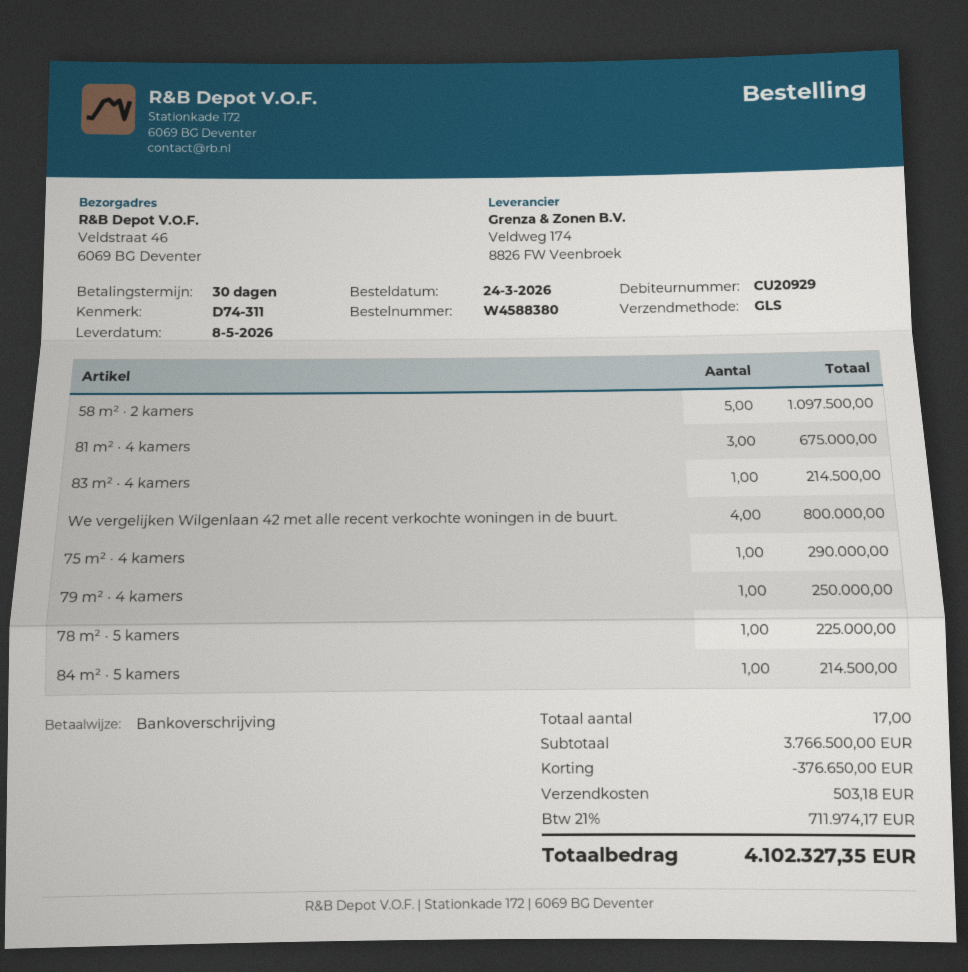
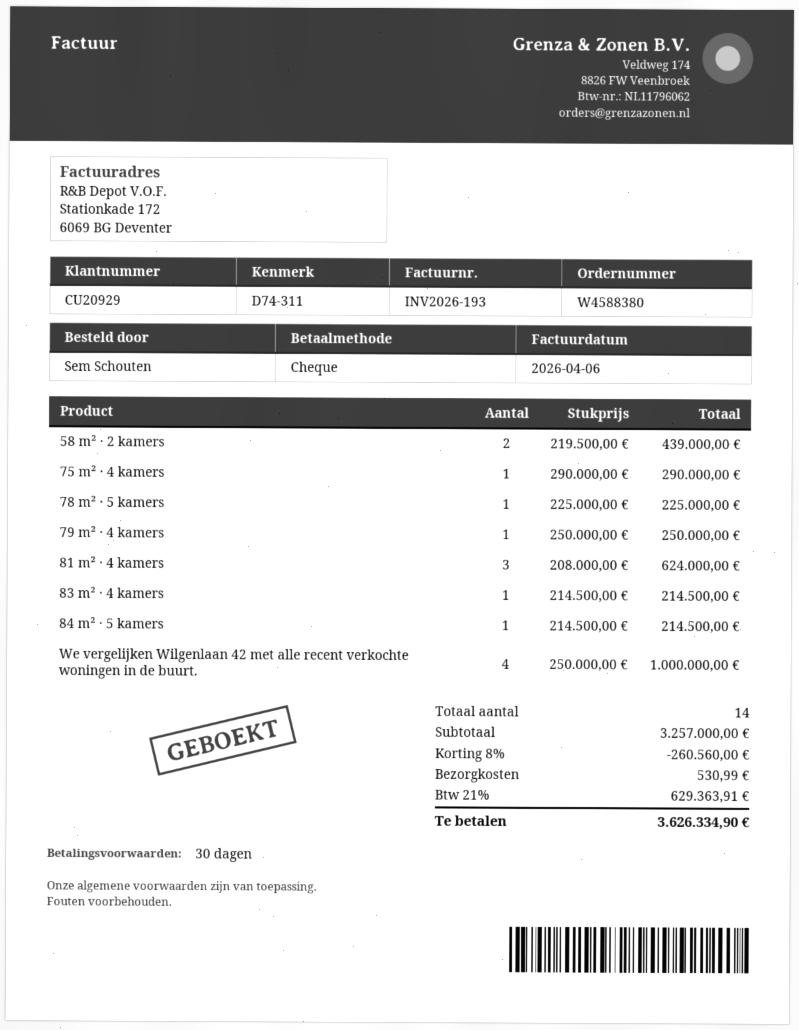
payment method: bank transfer -> cheque
58 m² · 2 kamers: 5 for 1097500.00 -> 2 for 439000.00
81 m² · 4 kamers: 3 for 675000.00 -> 3 for 624000.00
We vergelijken Wilgenlaan 42 met alle recent verkochte woningen in de buurt.: 4 for 800000.00 -> 4 for 1000000.00
total quantity: 17 -> 14
subtotal: 3766500.00 -> 3257000.00
discount: 376650.00 -> 260560.00
shipping: 503.18 -> 530.99
tax: 21% = 711974.17 -> 21% = 629363.91
total: 4102327.35 -> 3626334.90

